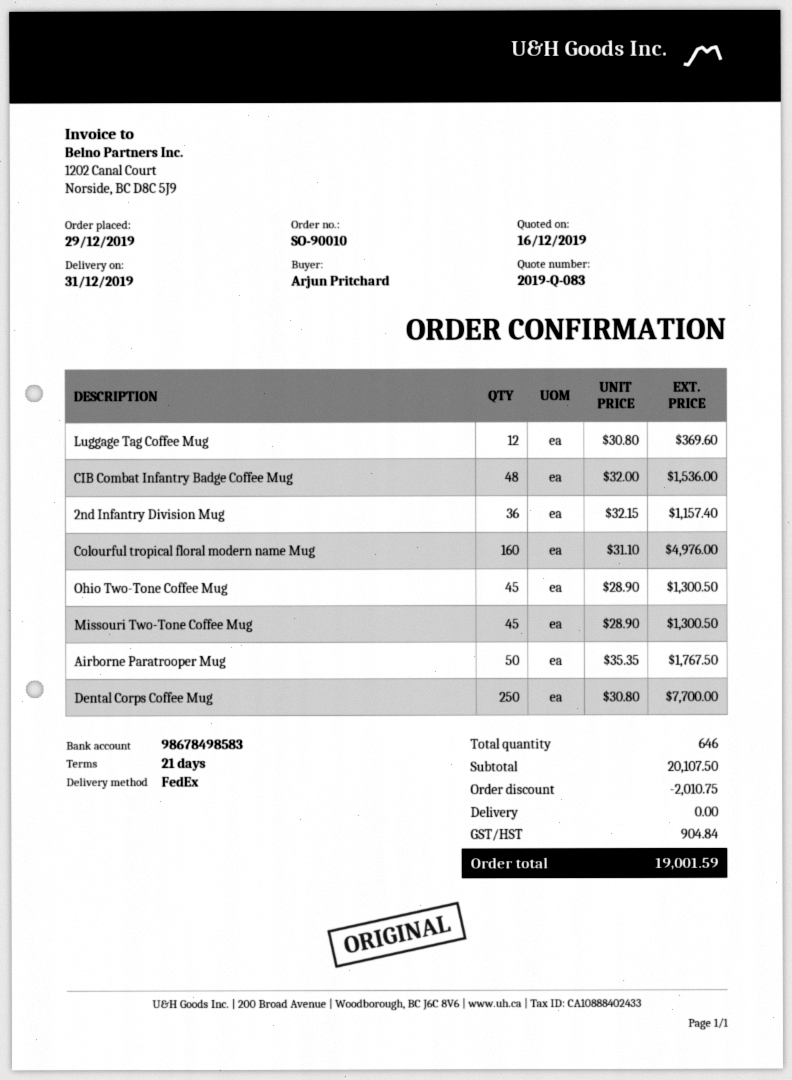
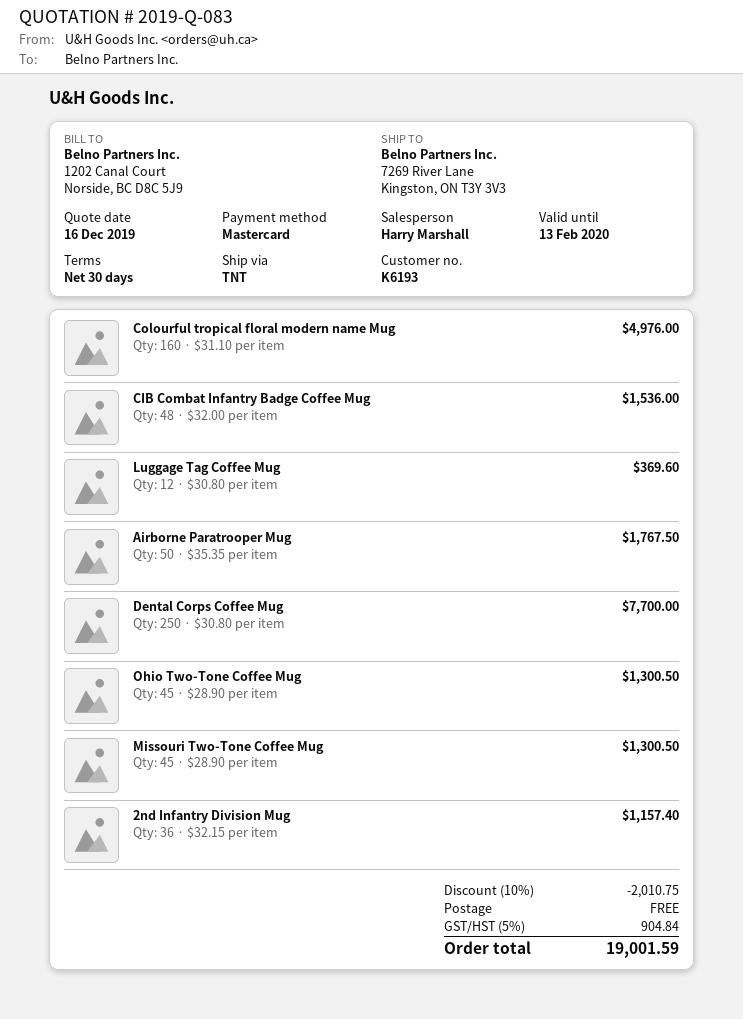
payment terms: 21 days -> 30 days
shipping method: FedEx -> TNT

